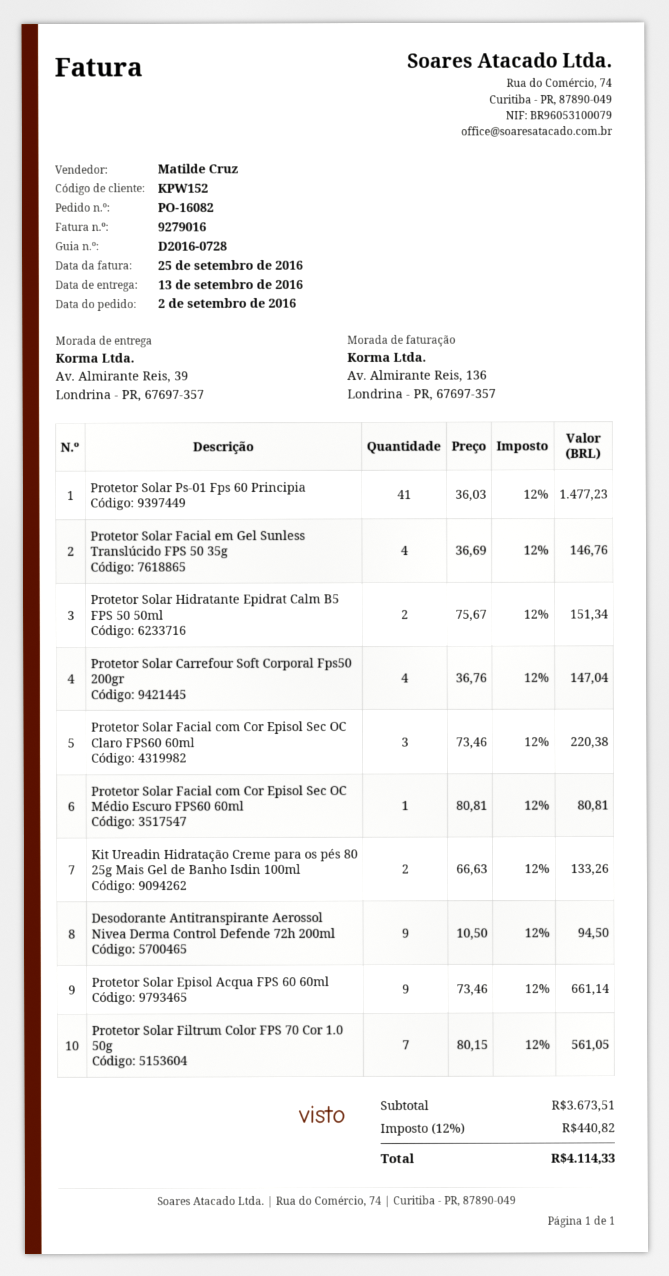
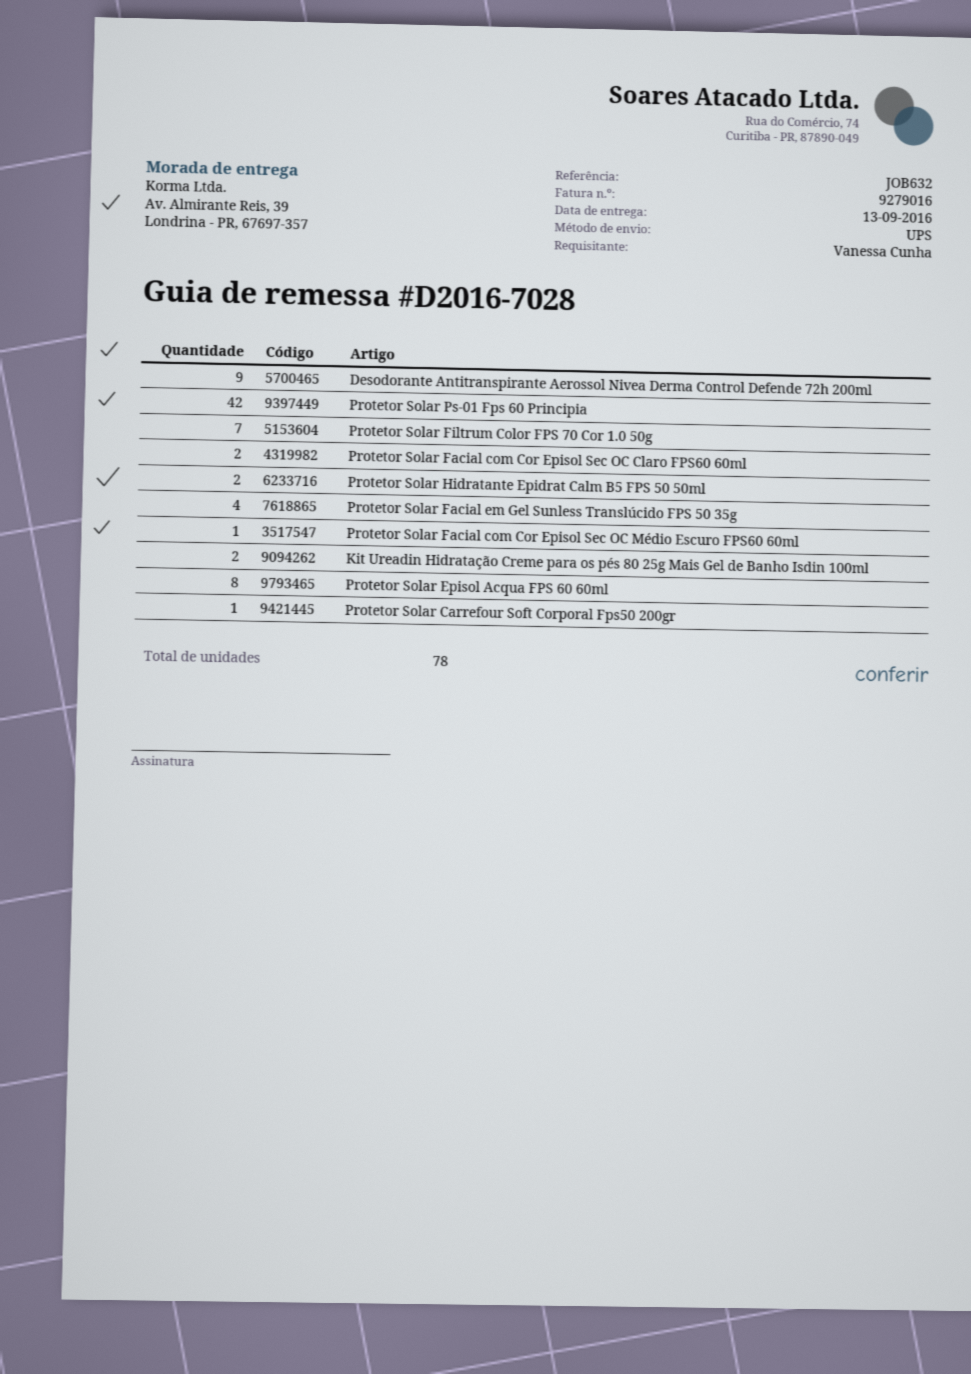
delivery note number: D2016-0728 -> D2016-7028
Protetor Solar Ps-01 Fps 60 Principia: 41 -> 42
Protetor Solar Carrefour Soft Corporal Fps50 200gr: 4 -> 1
Protetor Solar Facial com Cor Episol Sec OC Claro FPS60 60ml: 3 -> 2
Protetor Solar Episol Acqua FPS 60 60ml: 9 -> 8

